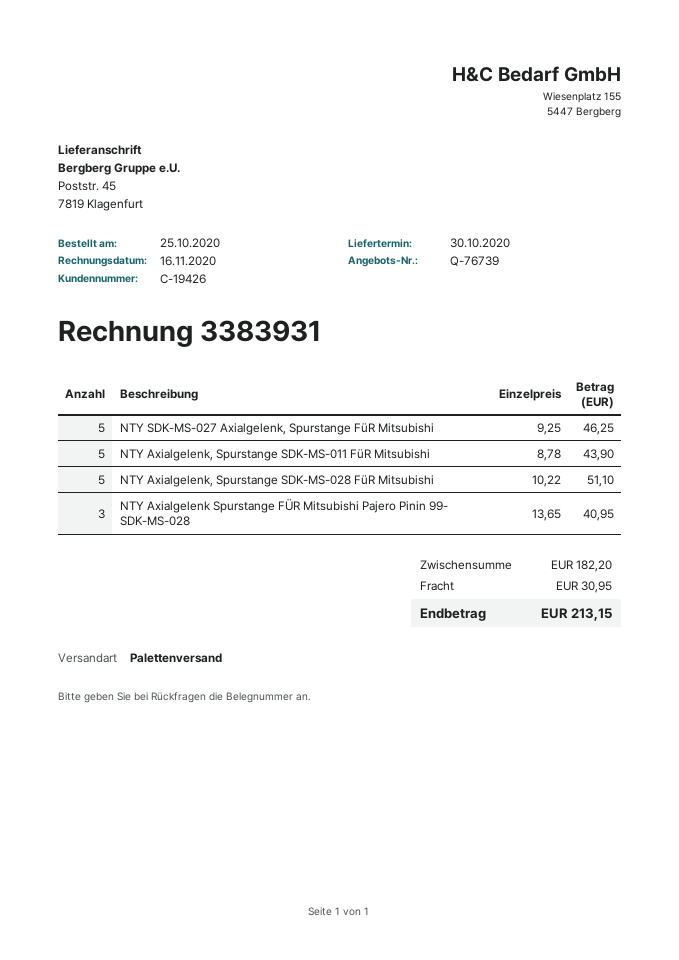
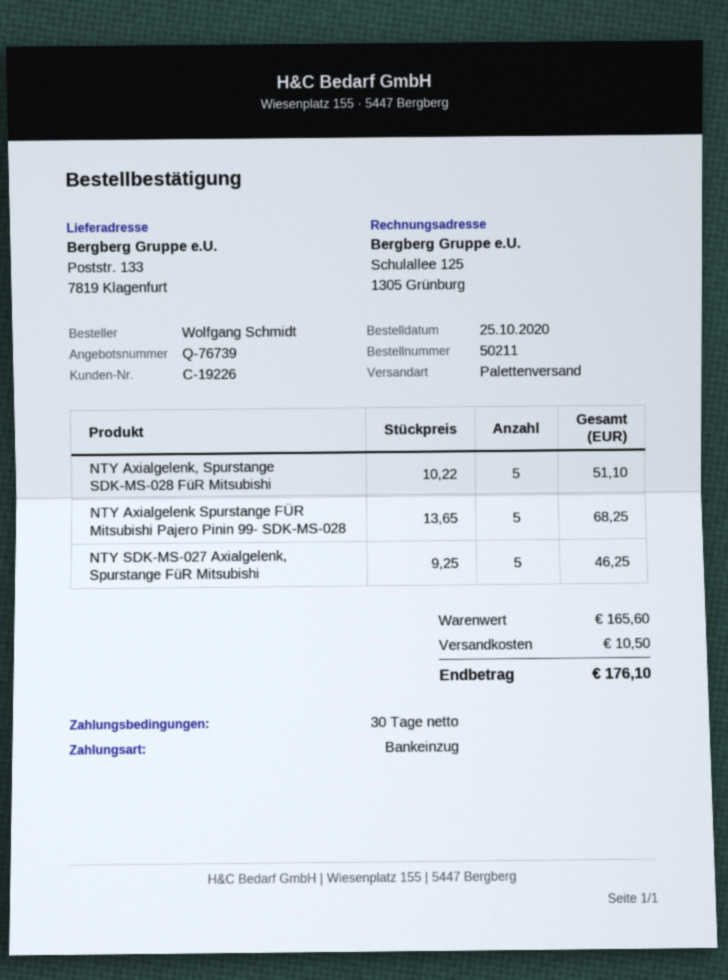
customer number: C-19426 -> C-19226
ship to: Poststr. 45, 7819 Klagenfurt -> Poststr. 133, 7819 Klagenfurt
NTY Axialgelenk, Spurstange SDK-MS-011 FüR Mitsubishi: 5 x 8.78 = 43.90 -> none
NTY Axialgelenk Spurstange FÜR Mitsubishi Pajero Pinin 99- SDK-MS-028: 3 x 13.65 = 40.95 -> 5 x 13.65 = 68.25
subtotal: 182.20 -> 165.60
shipping: 30.95 -> 10.50
total: 213.15 -> 176.10

